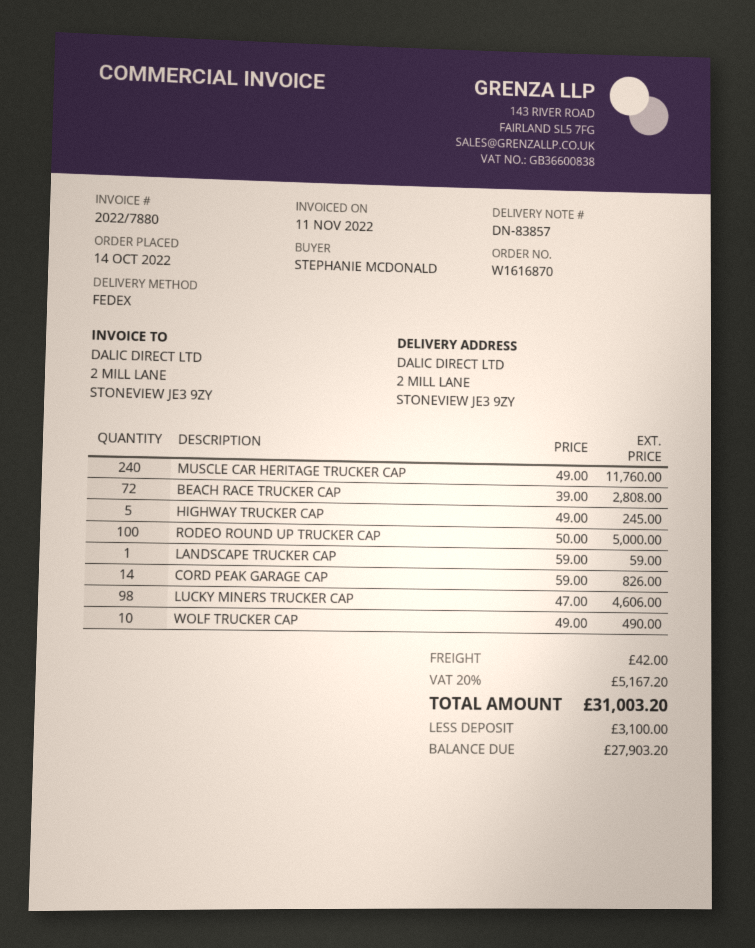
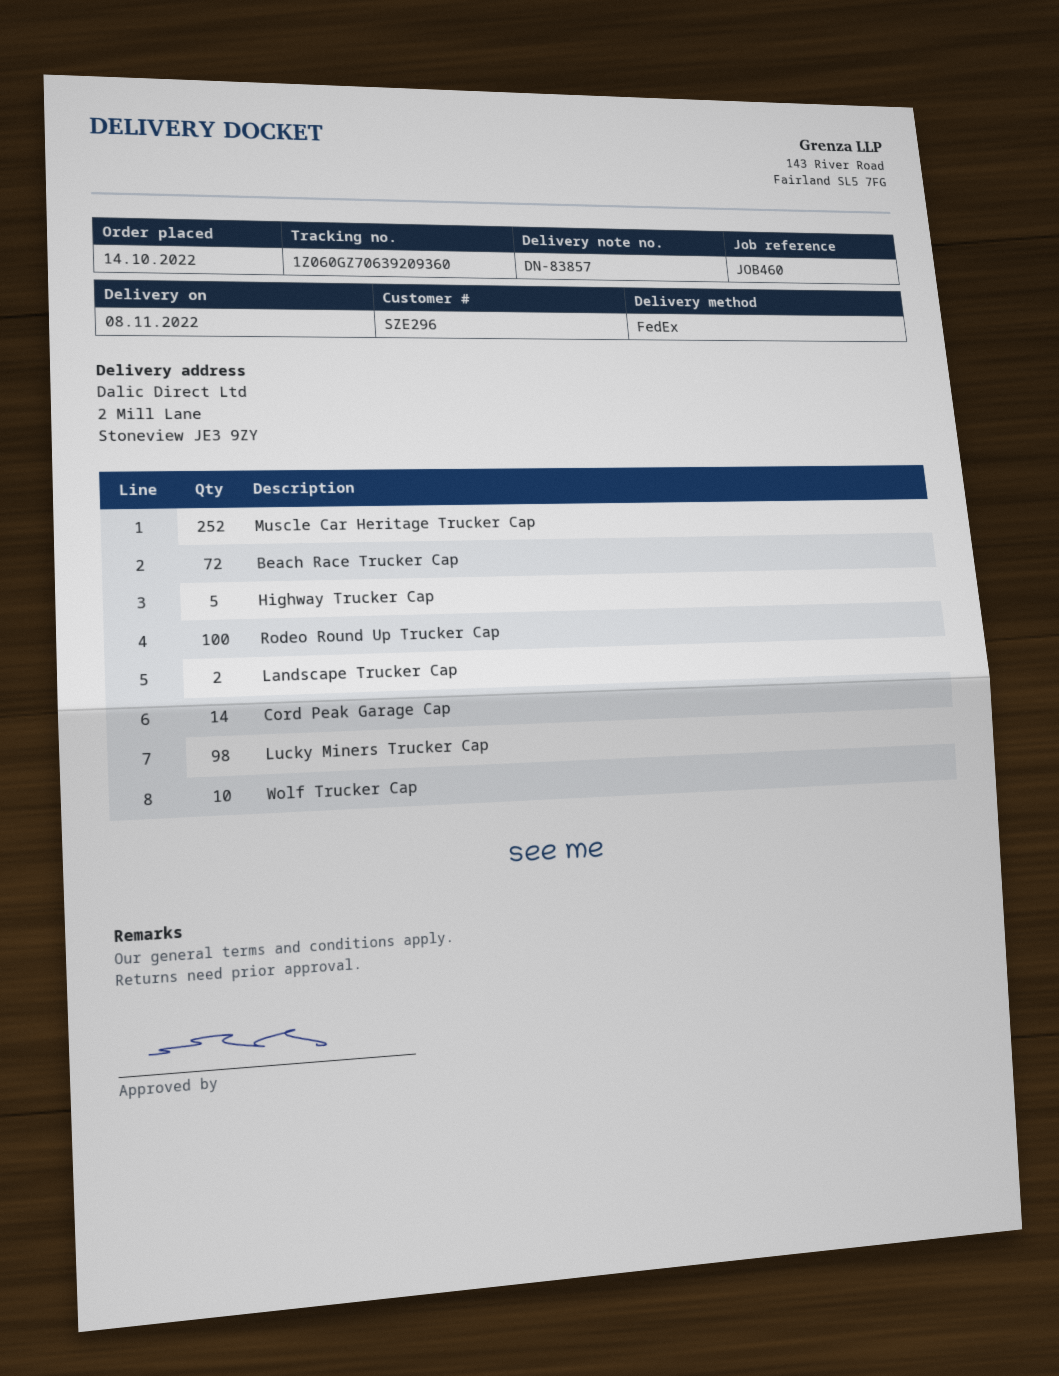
MUSCLE CAR HERITAGE TRUCKER CAP: 240 -> 252
LANDSCAPE TRUCKER CAP: 1 -> 2

